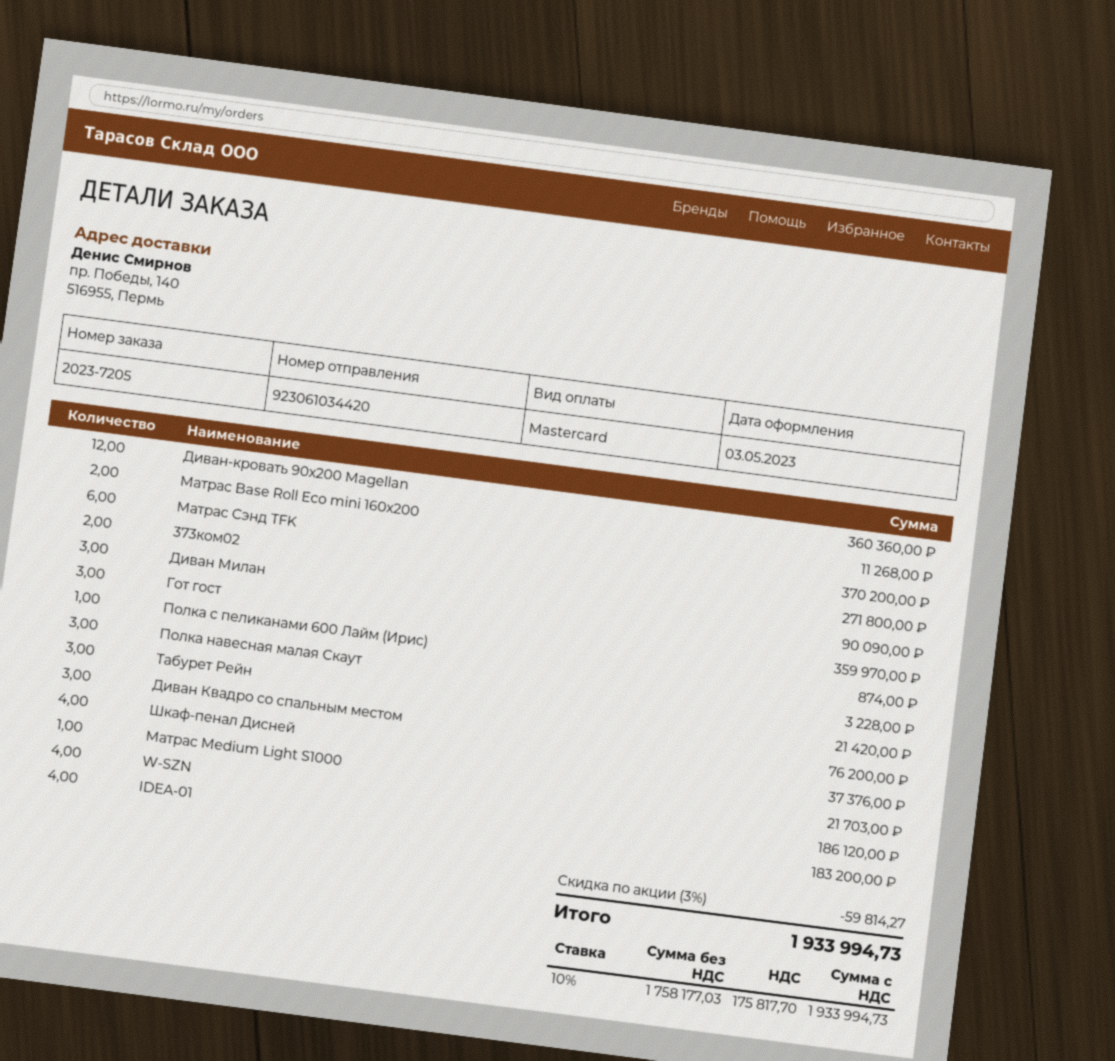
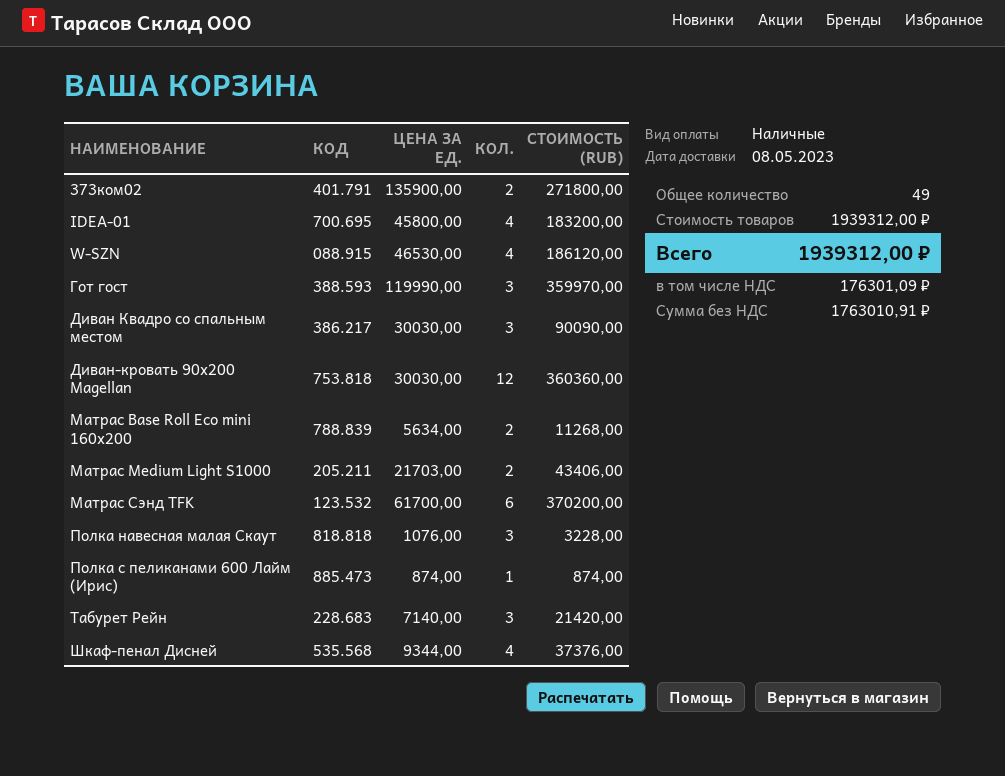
payment method: Mastercard -> cash
Диван Милан: 3 for 90090.00 -> none
Диван Квадро со спальным местом: 3 for 76200.00 -> 3 for 90090.00
Матрас Medium Light S1000: 1 for 21703.00 -> 2 for 43406.00
discount: 3% = 59814.27 -> none
net: 1758177.03 -> 1763010.91
tax: 175817.70 -> 176301.09
total: 1933994.73 -> 1939312.00

